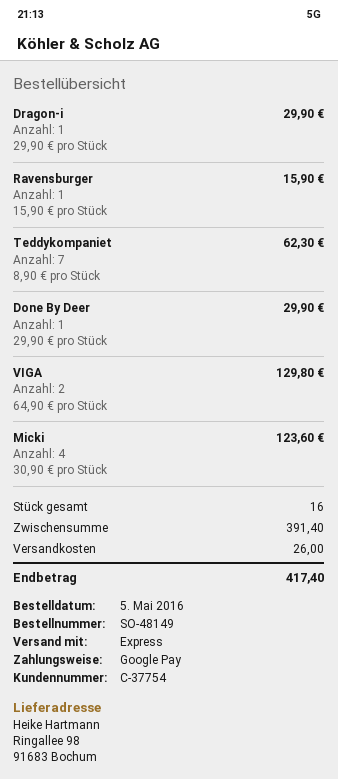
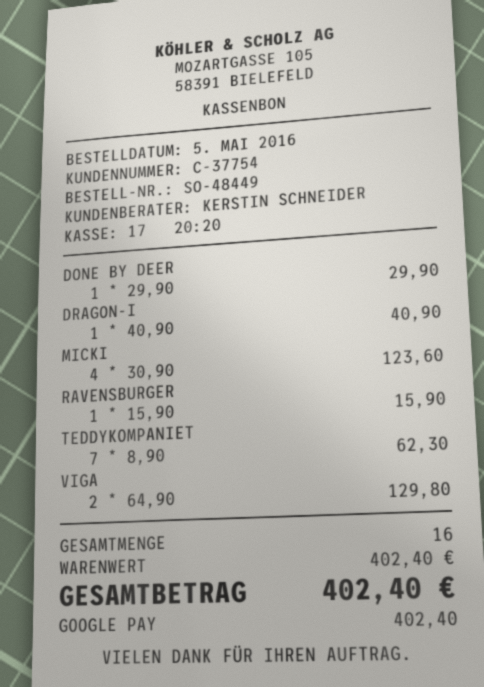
order number: SO-48149 -> SO-48449
Dragon-i: 1 x 29.90 = 29.90 -> 1 x 40.90 = 40.90
subtotal: 391.40 -> 402.40
shipping: 26.00 -> none
total: 417.40 -> 402.40

